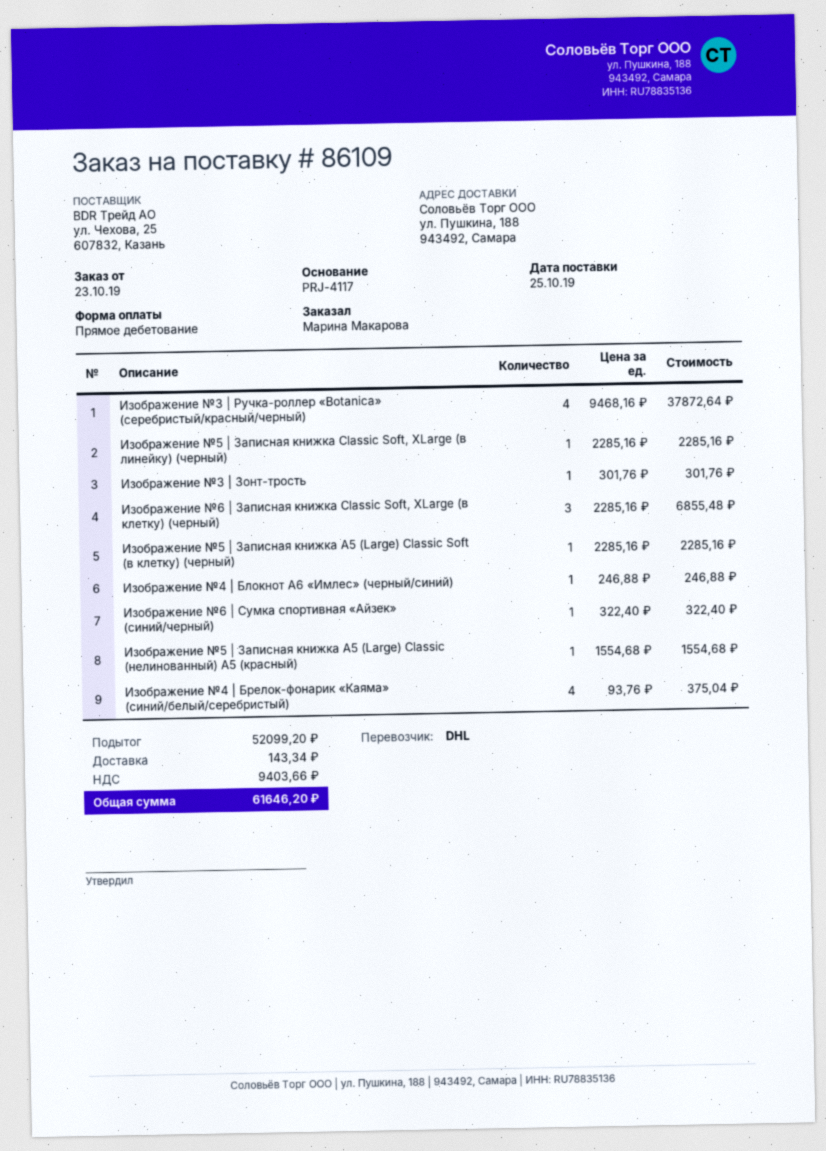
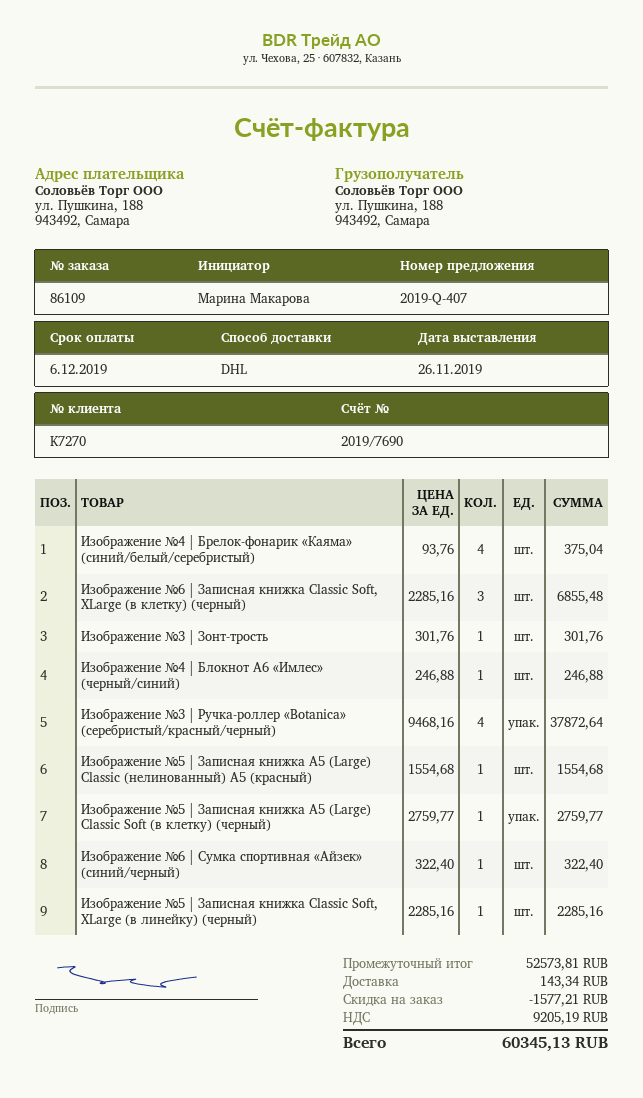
Изображение №5 | Записная книжка А5 (Large) Classic Soft (в клетку) (черный): 1 x 2285.16 = 2285.16 -> 1 x 2759.77 = 2759.77
subtotal: 52099.20 -> 52573.81
discount: none -> 1577.21
tax: 9403.66 -> 9205.19
total: 61646.20 -> 60345.13

